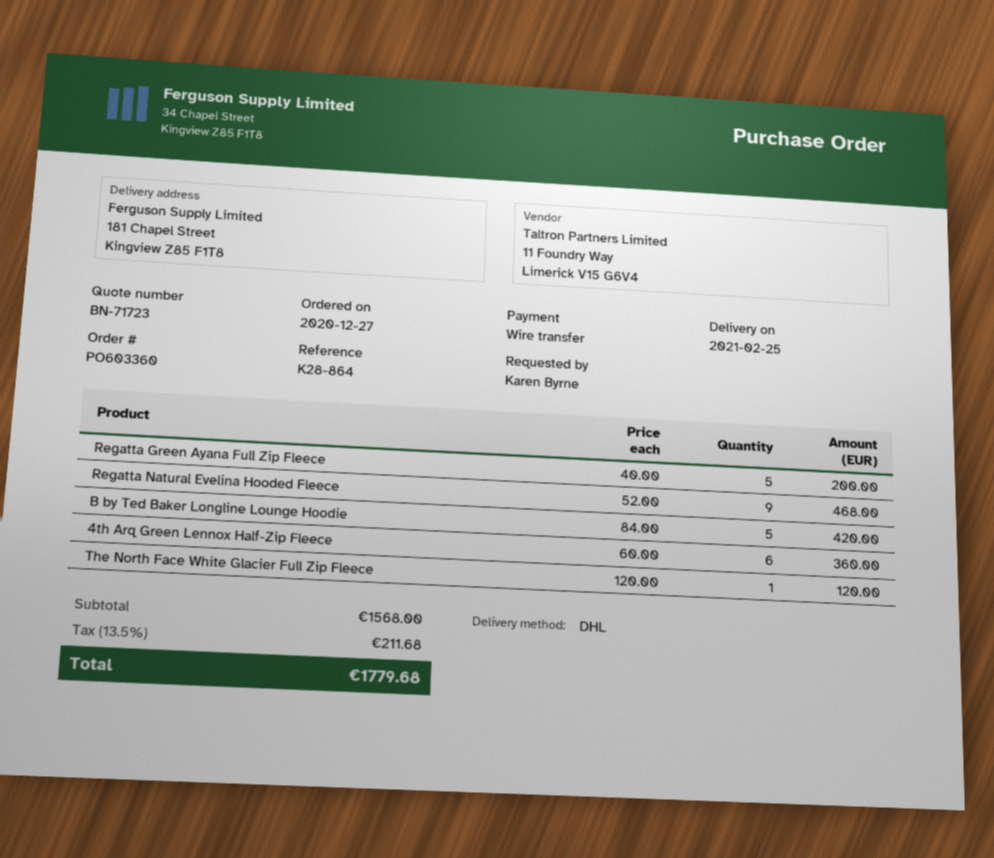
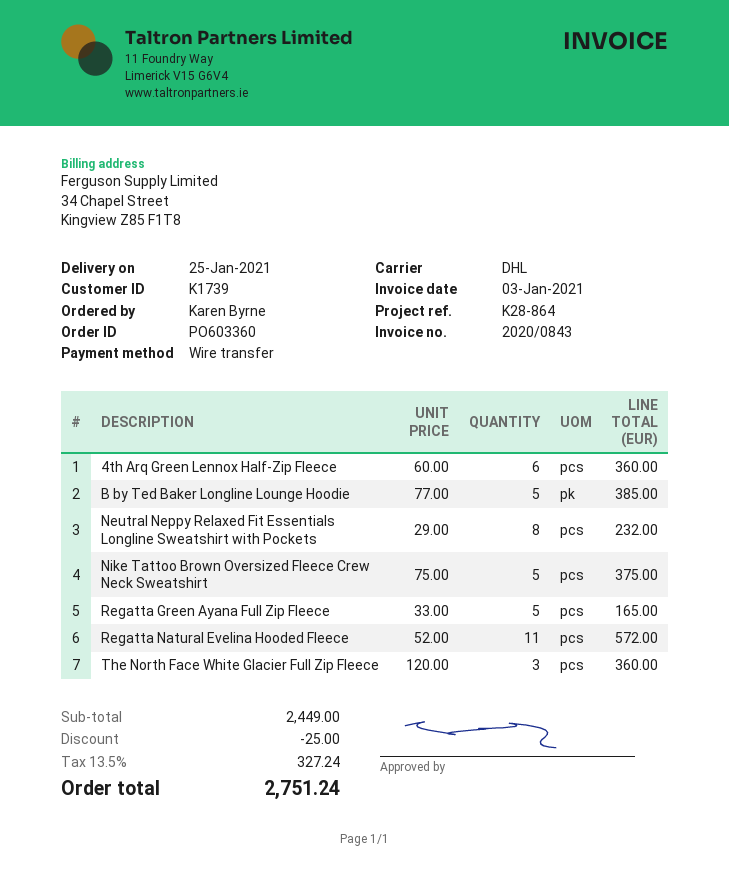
delivery date: 2021-02-25 -> 2021-01-25
Regatta Green Ayana Full Zip Fleece: 5 x 40.00 = 200.00 -> 5 x 33.00 = 165.00
Regatta Natural Evelina Hooded Fleece: 9 x 52.00 = 468.00 -> 11 x 52.00 = 572.00
B by Ted Baker Longline Lounge Hoodie: 5 x 84.00 = 420.00 -> 5 x 77.00 = 385.00
The North Face White Glacier Full Zip Fleece: 1 x 120.00 = 120.00 -> 3 x 120.00 = 360.00
Neutral Neppy Relaxed Fit Essentials Longline Sweatshirt with Pockets: none -> 8 x 29.00 = 232.00
Nike Tattoo Brown Oversized Fleece Crew Neck Sweatshirt: none -> 5 x 75.00 = 375.00
subtotal: 1568.00 -> 2449.00
discount: none -> 25.00
tax: 13.5% = 211.68 -> 13.5% = 327.24
total: 1779.68 -> 2751.24

